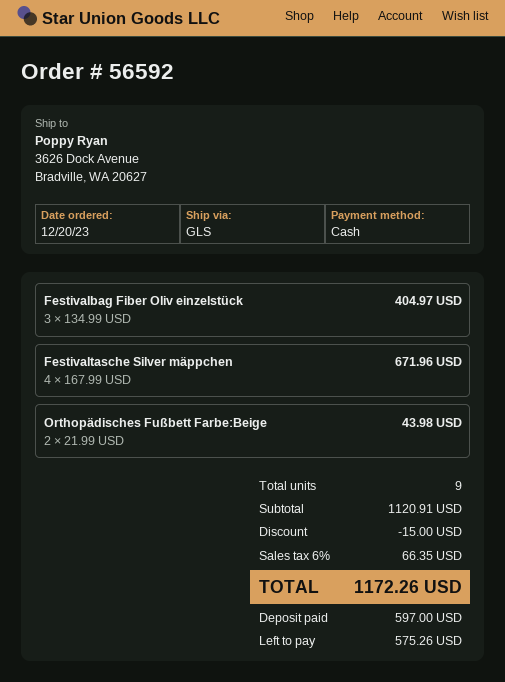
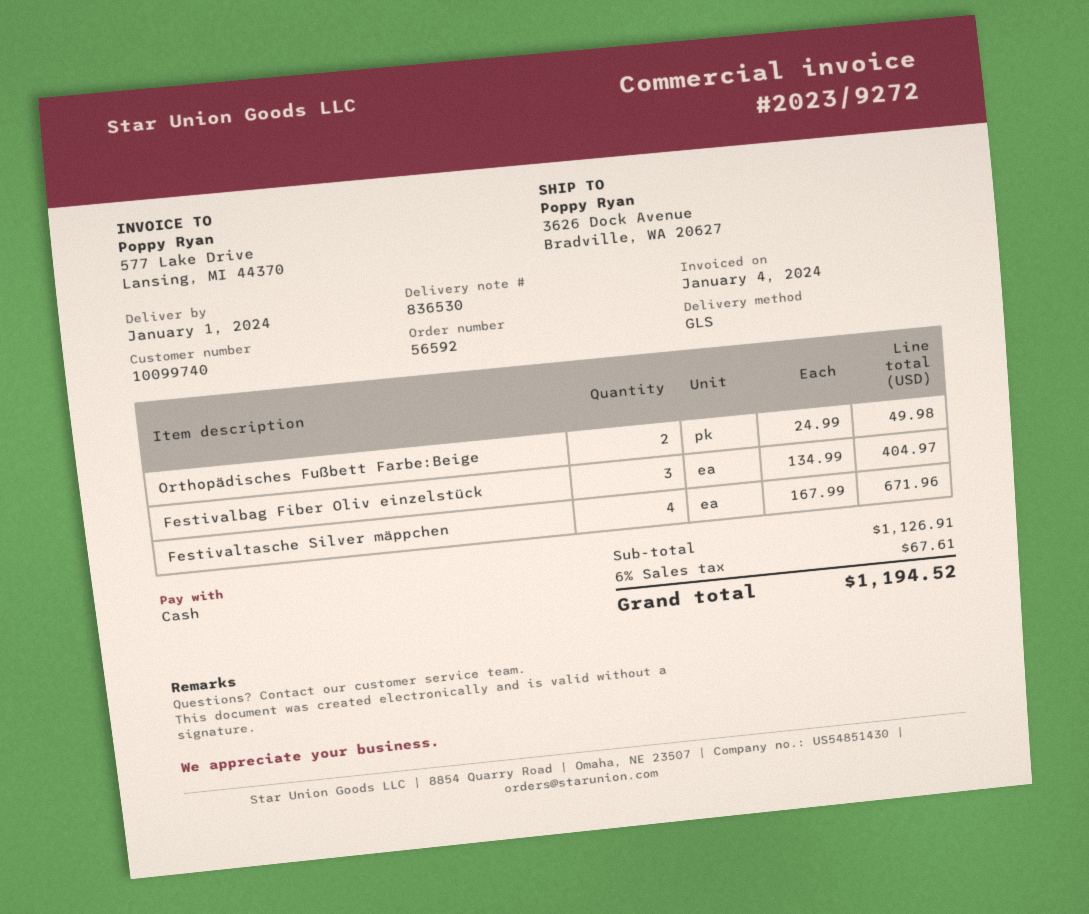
Orthopädisches Fußbett Farbe:Beige: 2 x 21.99 = 43.98 -> 2 x 24.99 = 49.98
subtotal: 1120.91 -> 1126.91
discount: 15.00 -> none
tax: 6% = 66.35 -> 6% = 67.61
total: 1172.26 -> 1194.52

